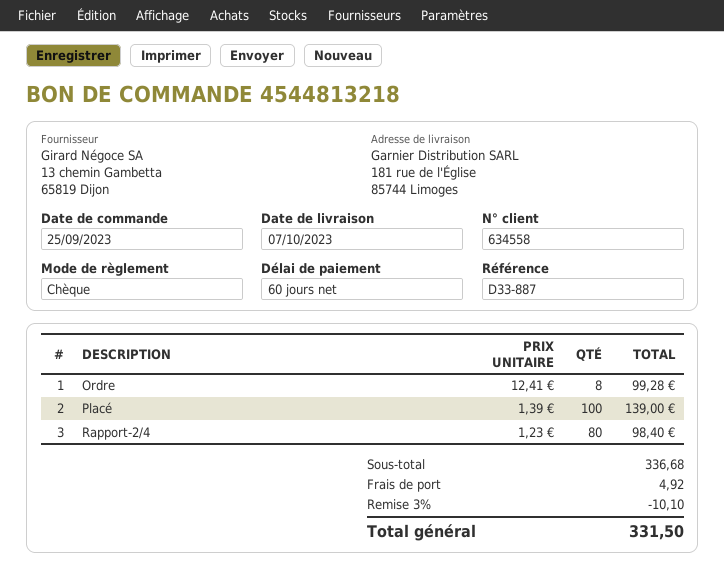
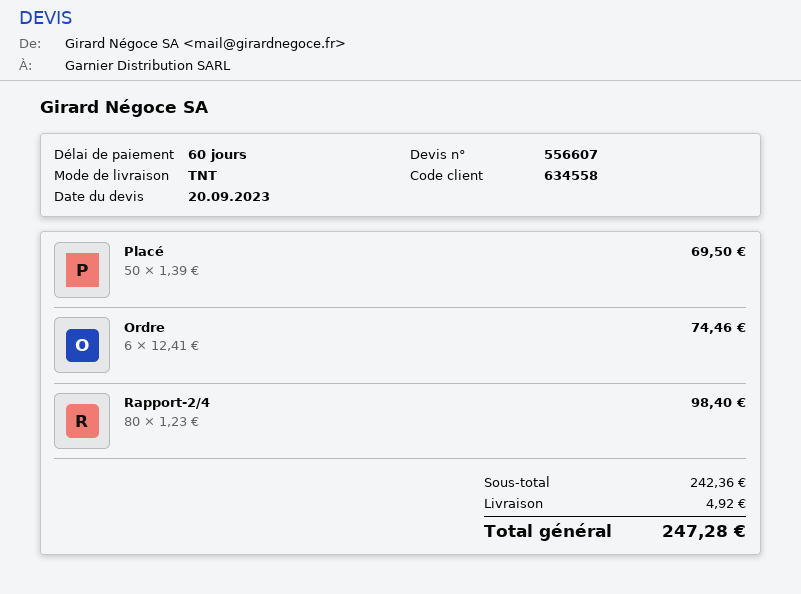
Ordre: 8 x 12.41 = 99.28 -> 6 x 12.41 = 74.46
Placé: 100 x 1.39 = 139.00 -> 50 x 1.39 = 69.50
subtotal: 336.68 -> 242.36
discount: 3% = 10.10 -> none
total: 331.50 -> 247.28

